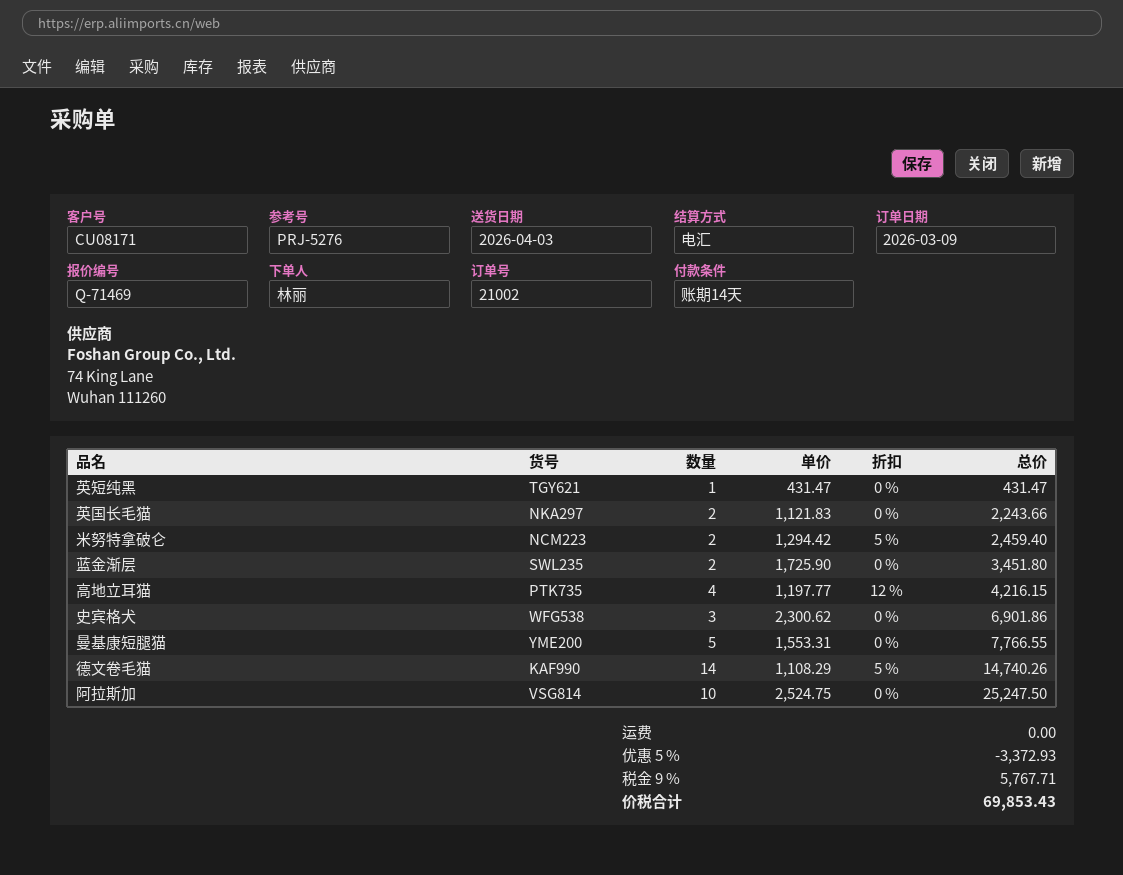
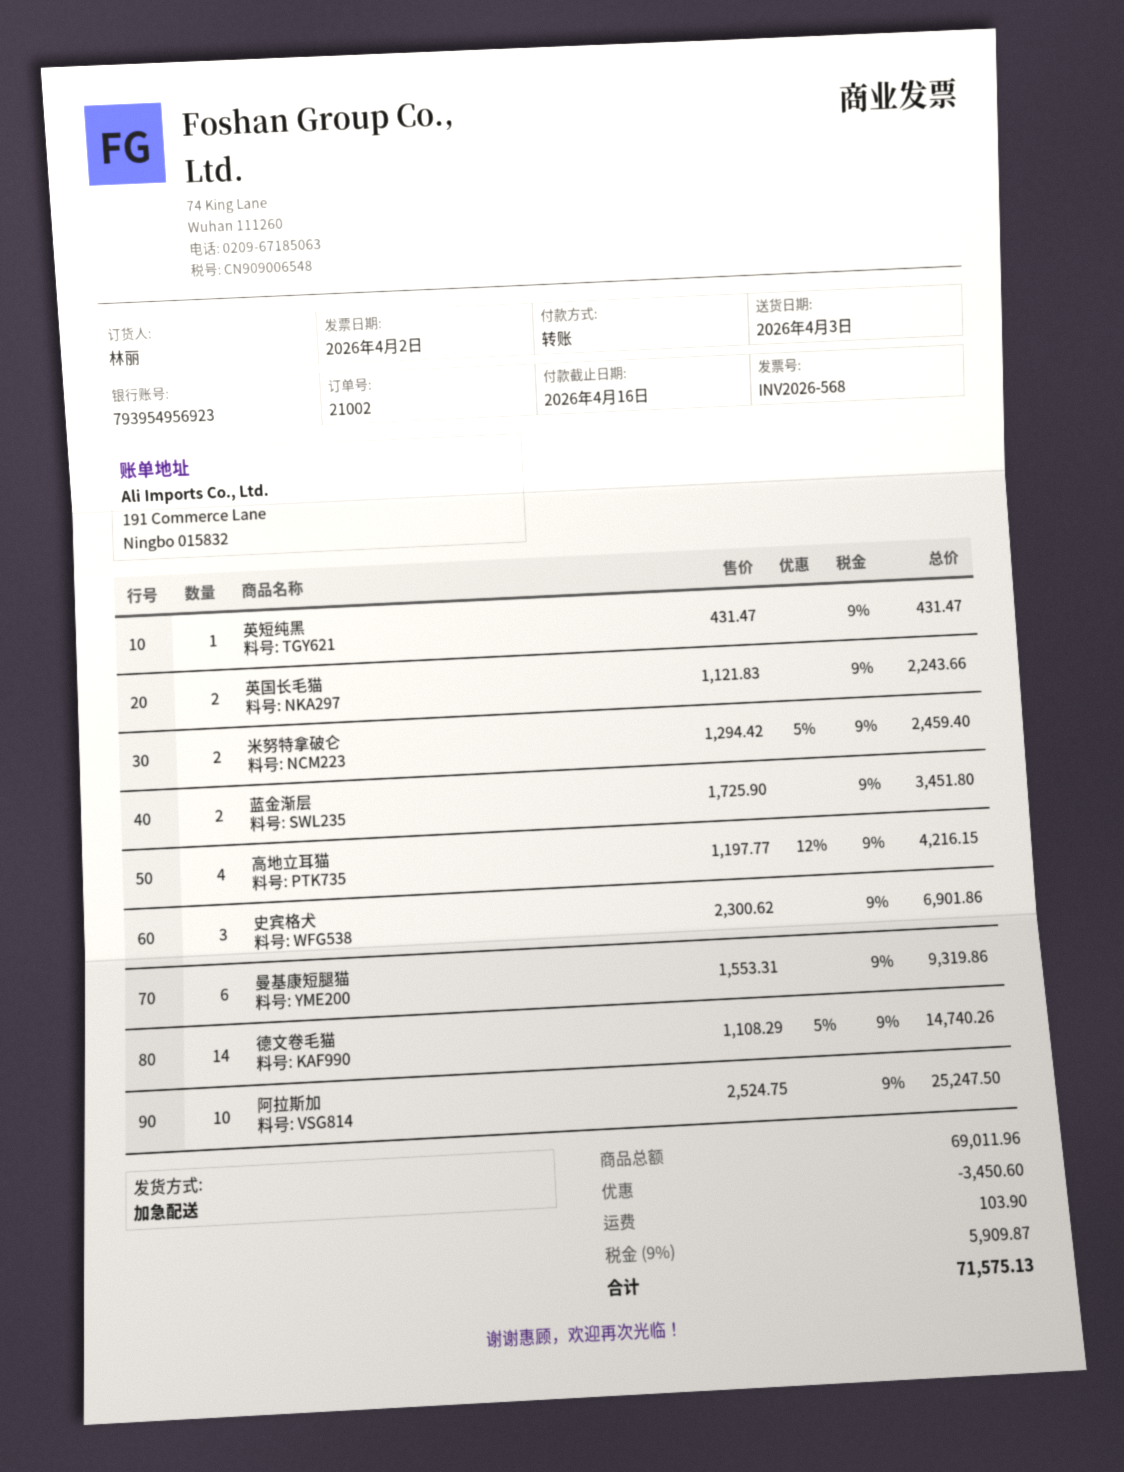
曼基康短腿猫: 5 x 1553.31 = 7766.55 -> 6 x 1553.31 = 9319.86
discount: 3372.93 -> 3450.60
shipping: 0.00 -> 103.90
tax: 9% = 5767.71 -> 9% = 5909.87
total: 69853.43 -> 71575.13

